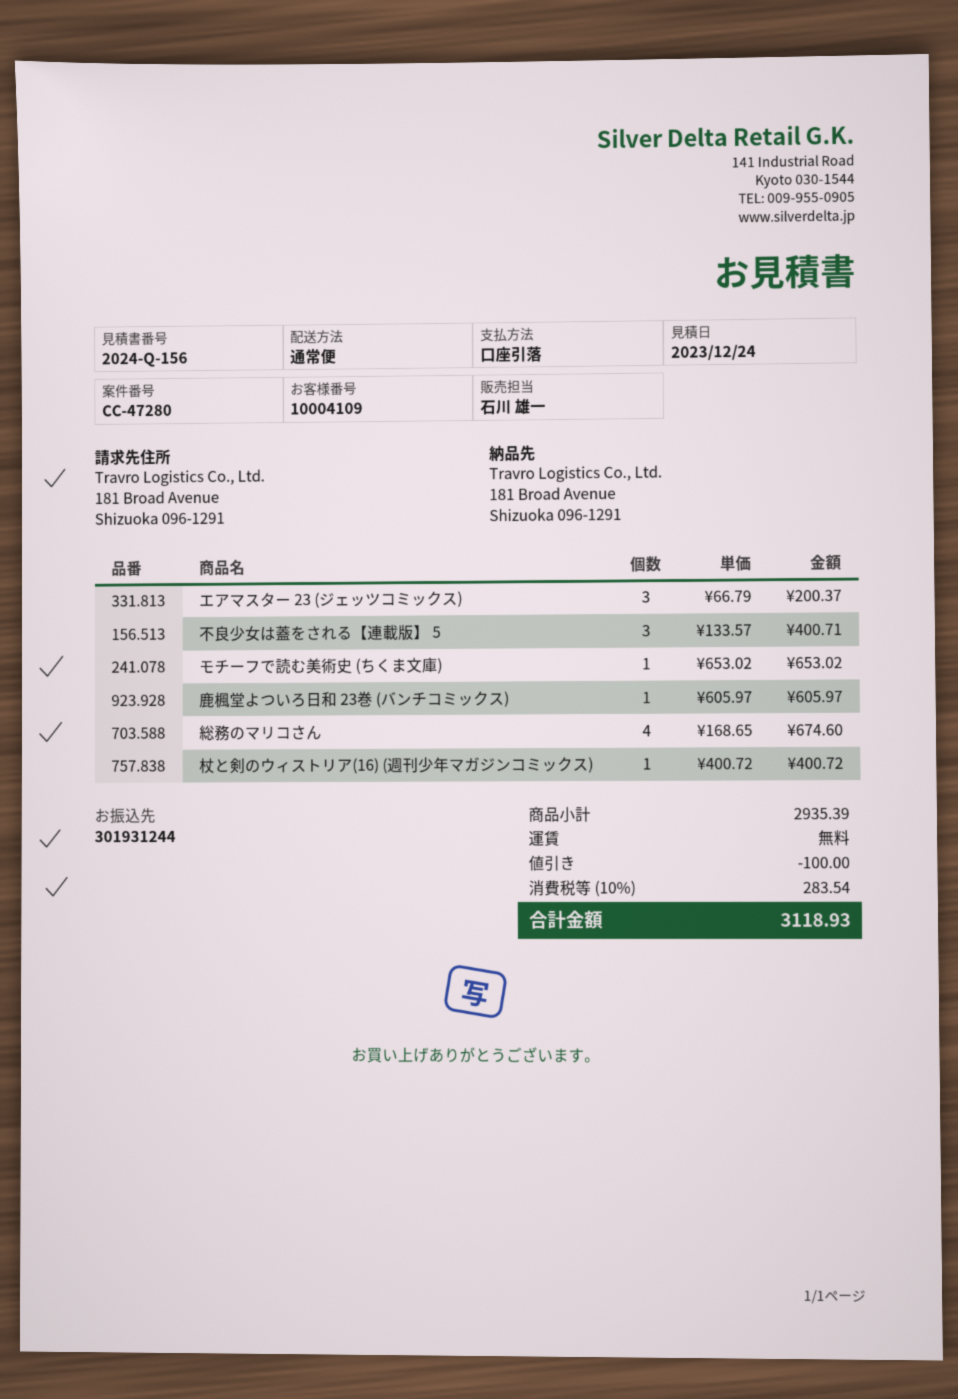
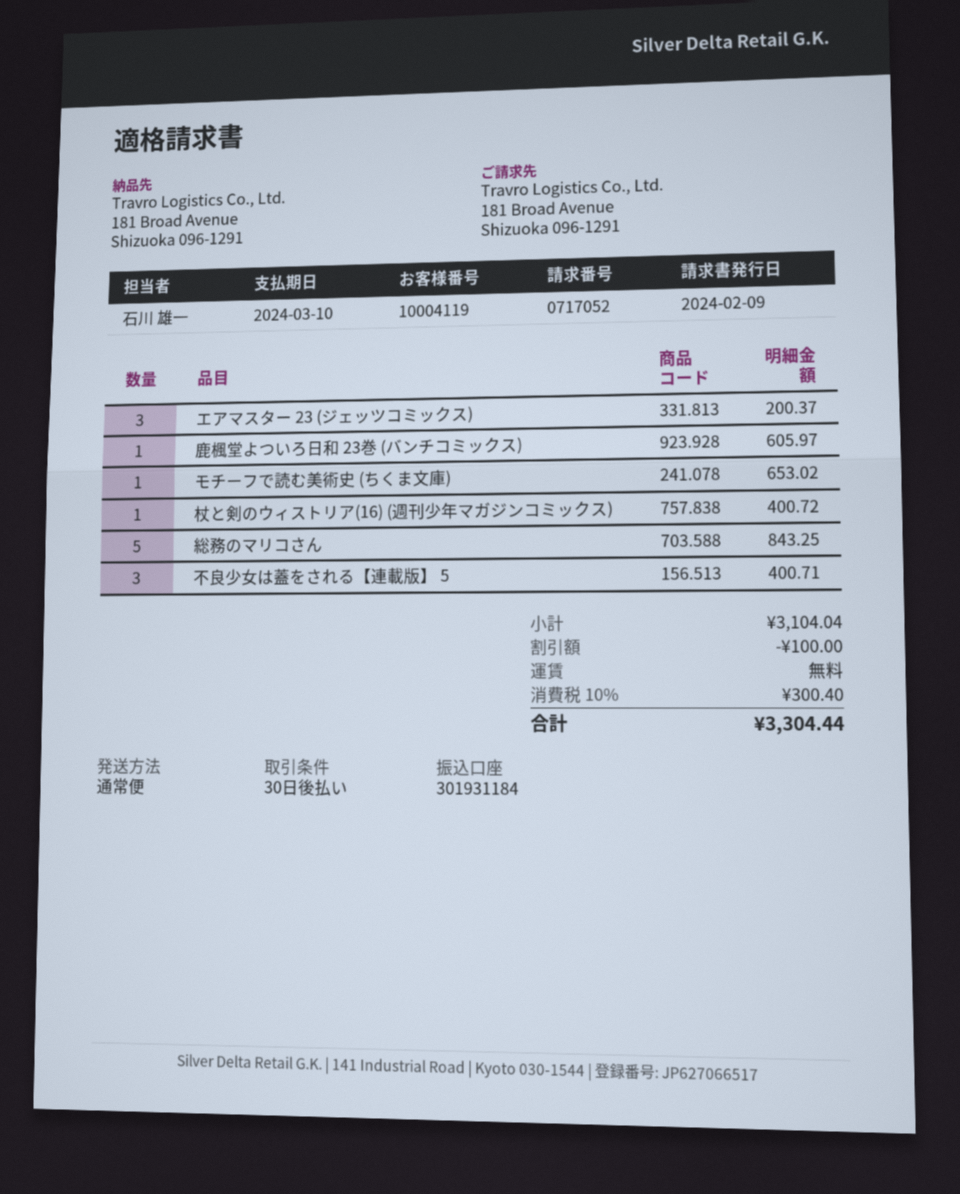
customer number: 10004109 -> 10004119
bank account: 301931244 -> 301931184
総務のマリコさん: 4 for 674.60 -> 5 for 843.25
subtotal: 2935.39 -> 3104.04
tax: 10% = 283.54 -> 10% = 300.40
total: 3118.93 -> 3304.44

